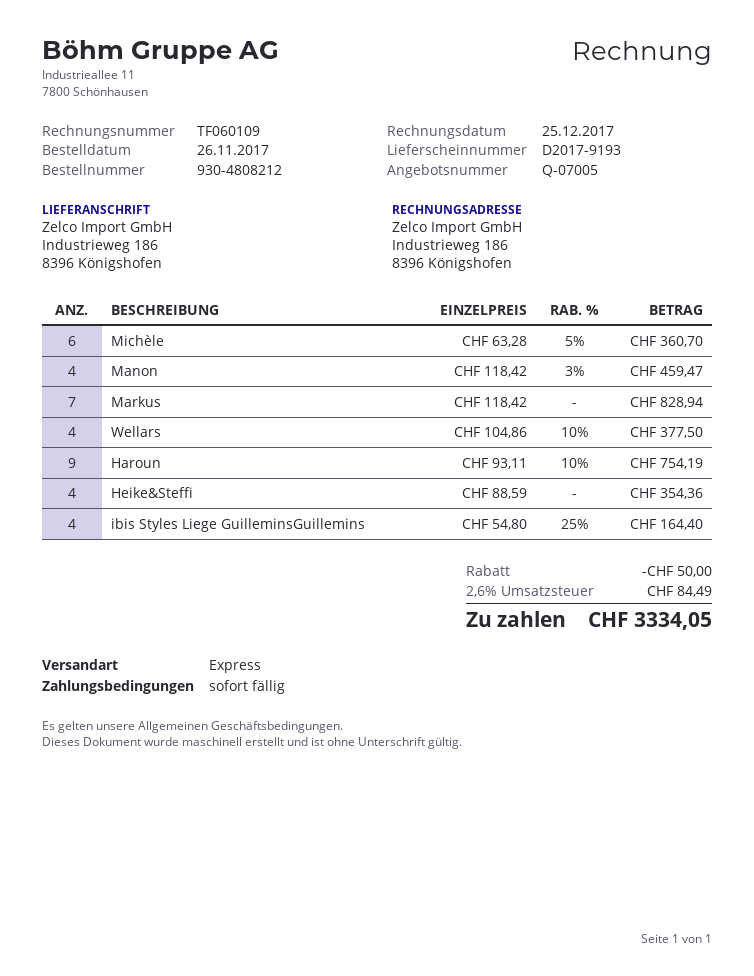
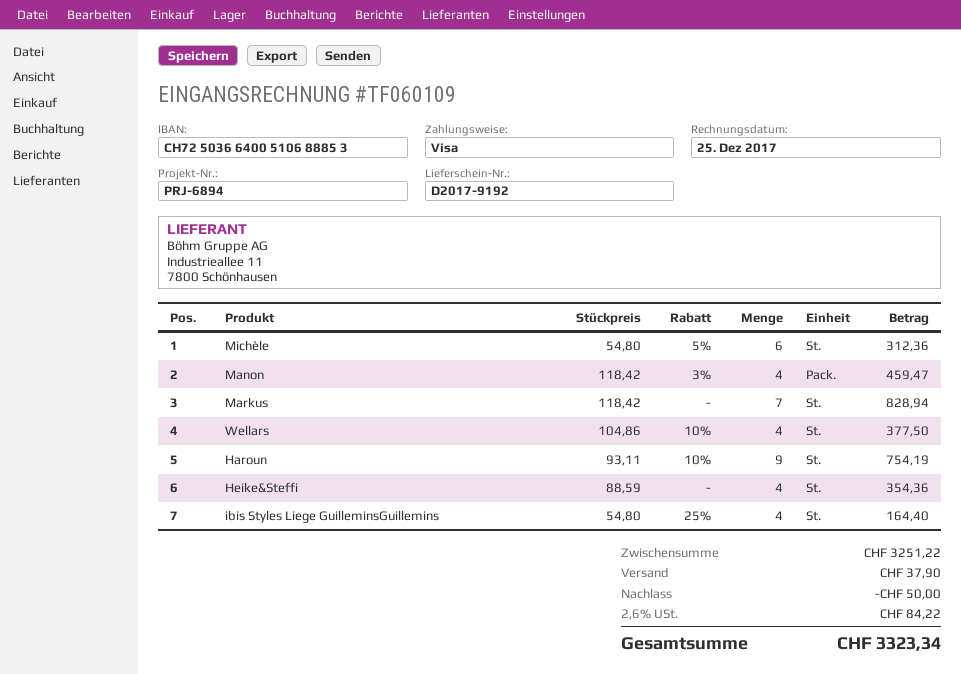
delivery note number: D2017-9193 -> D2017-9192
Michèle: 6 x 63.28 - 5% = 360.70 -> 6 x 54.80 - 5% = 312.36
shipping: none -> 37.90
tax: 2.6% = 84.49 -> 2.6% = 84.22
total: 3334.05 -> 3323.34

